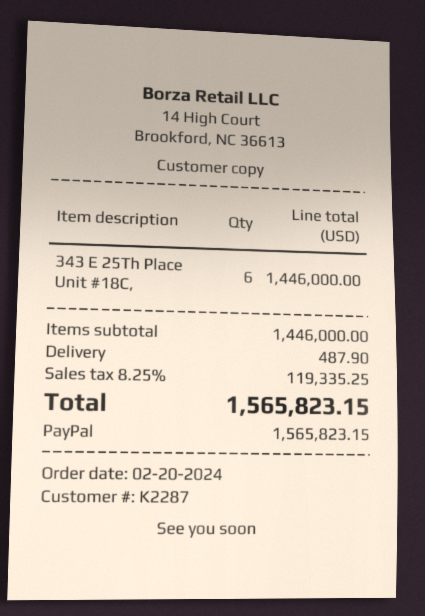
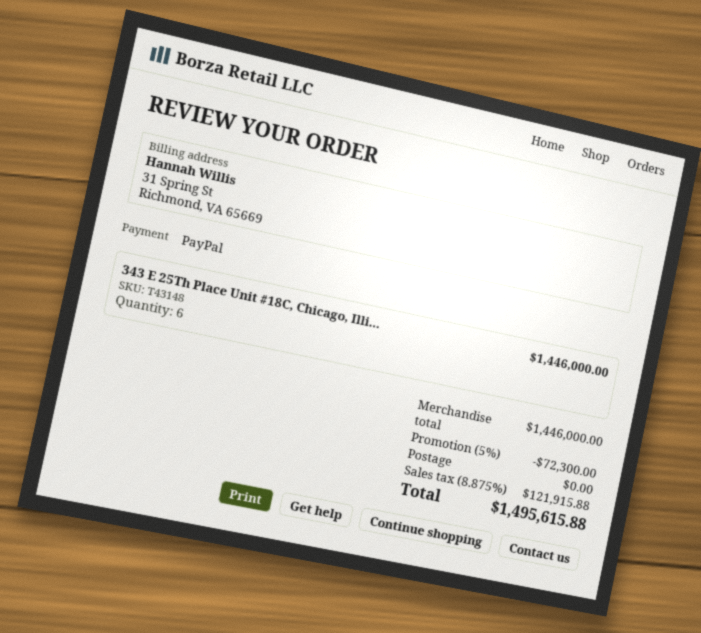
discount: none -> 5% = 72300.00
shipping: 487.90 -> 0.00
tax: 8.25% = 119335.25 -> 8.875% = 121915.88
total: 1565823.15 -> 1495615.88

